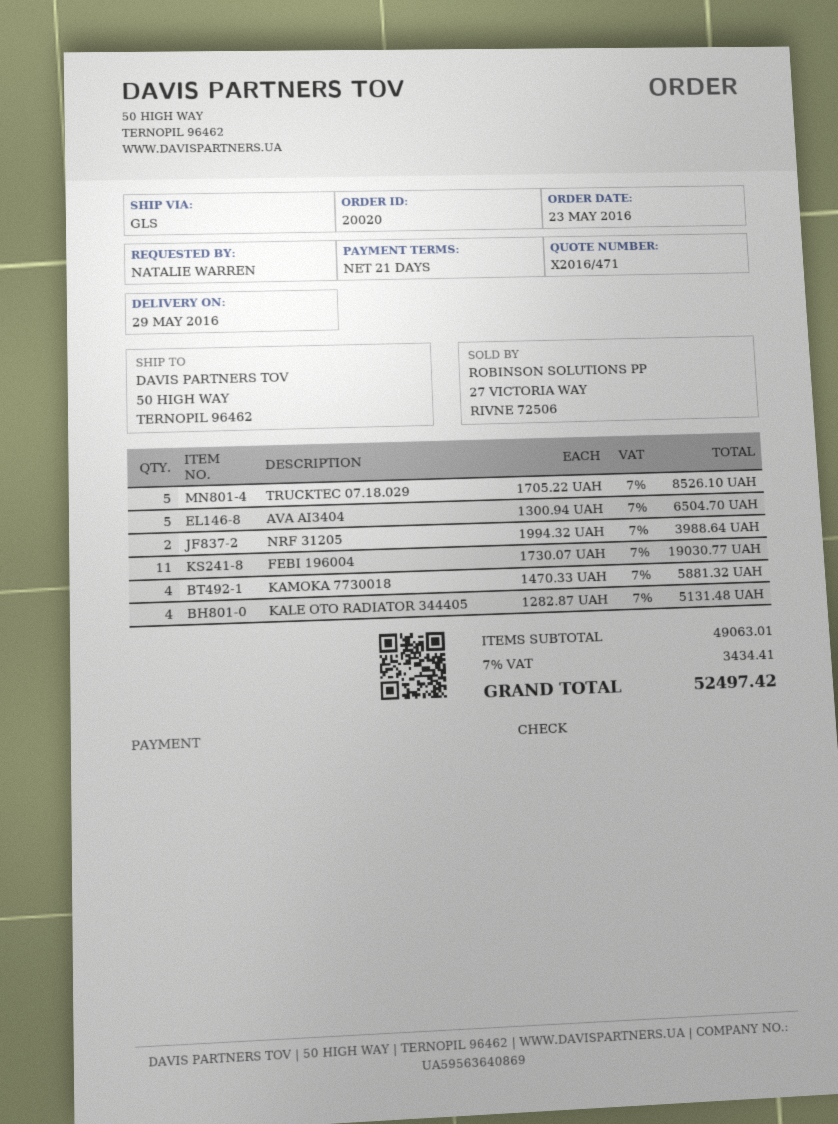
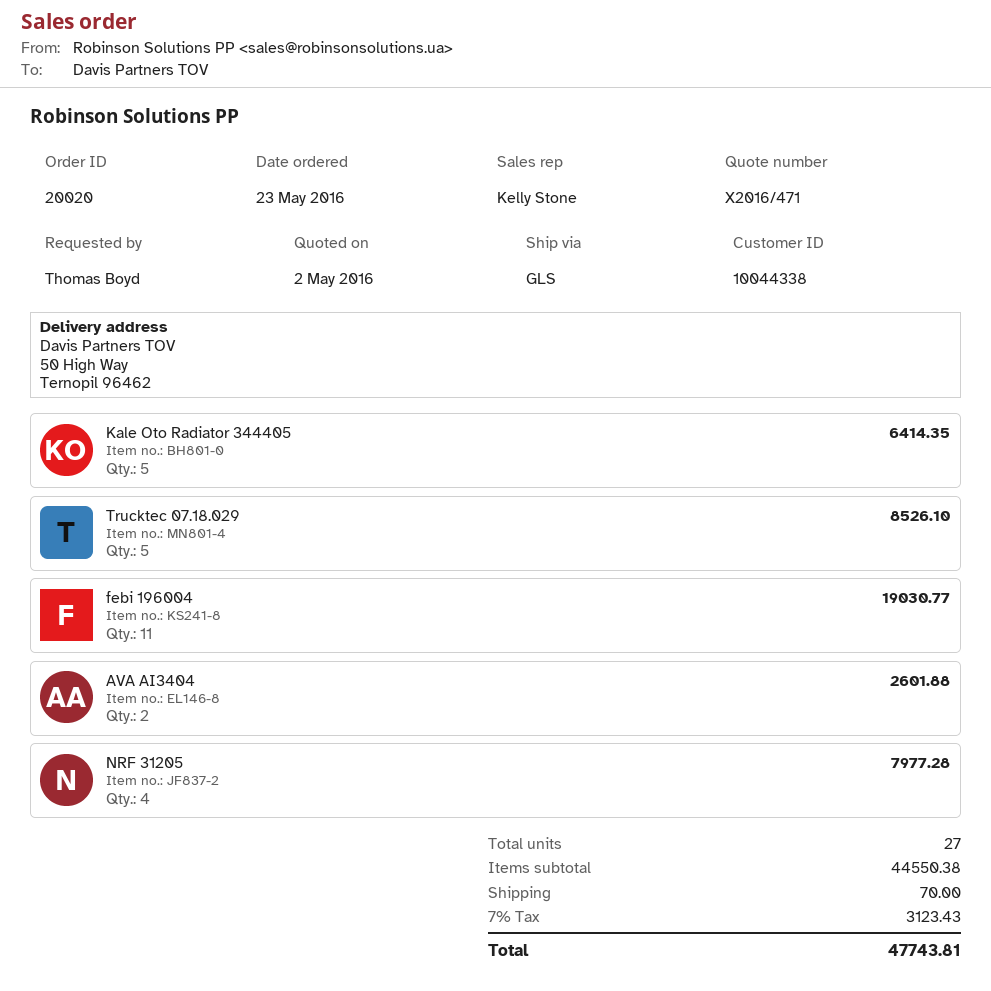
ordered by: NATALIE WARREN -> Thomas Boyd
AVA AI3404: 5 for 6504.70 -> 2 for 2601.88
NRF 31205: 2 for 3988.64 -> 4 for 7977.28
KAMOKA 7730018: 4 for 5881.32 -> none
KALE OTO RADIATOR 344405: 4 for 5131.48 -> 5 for 6414.35
subtotal: 49063.01 -> 44550.38
shipping: none -> 70.00
tax: 7% = 3434.41 -> 7% = 3123.43
total: 52497.42 -> 47743.81

